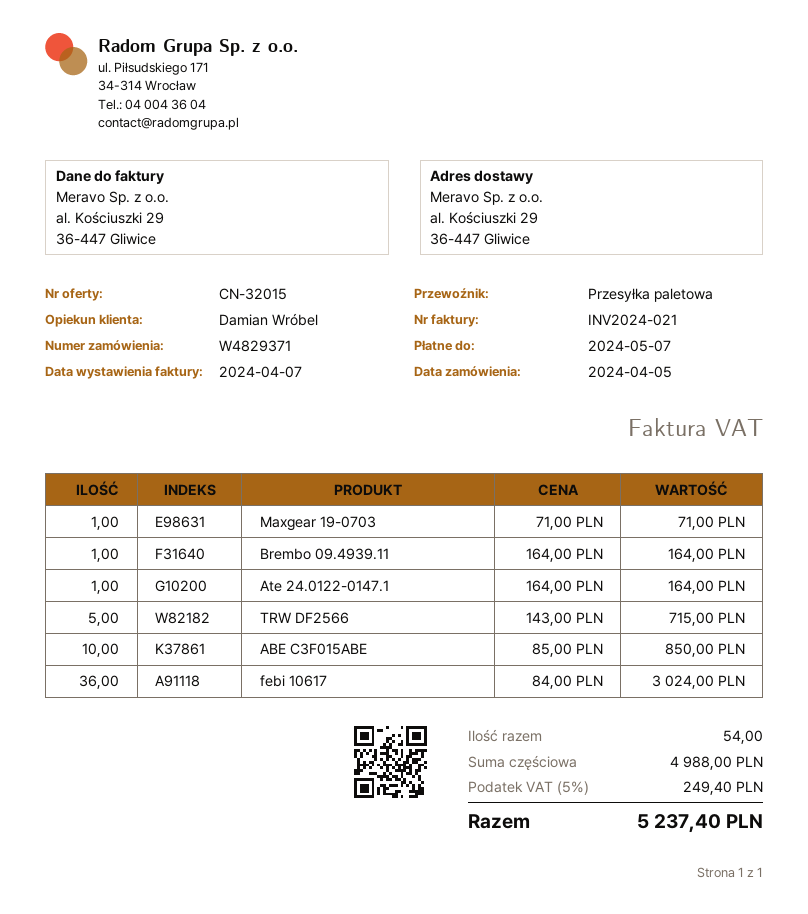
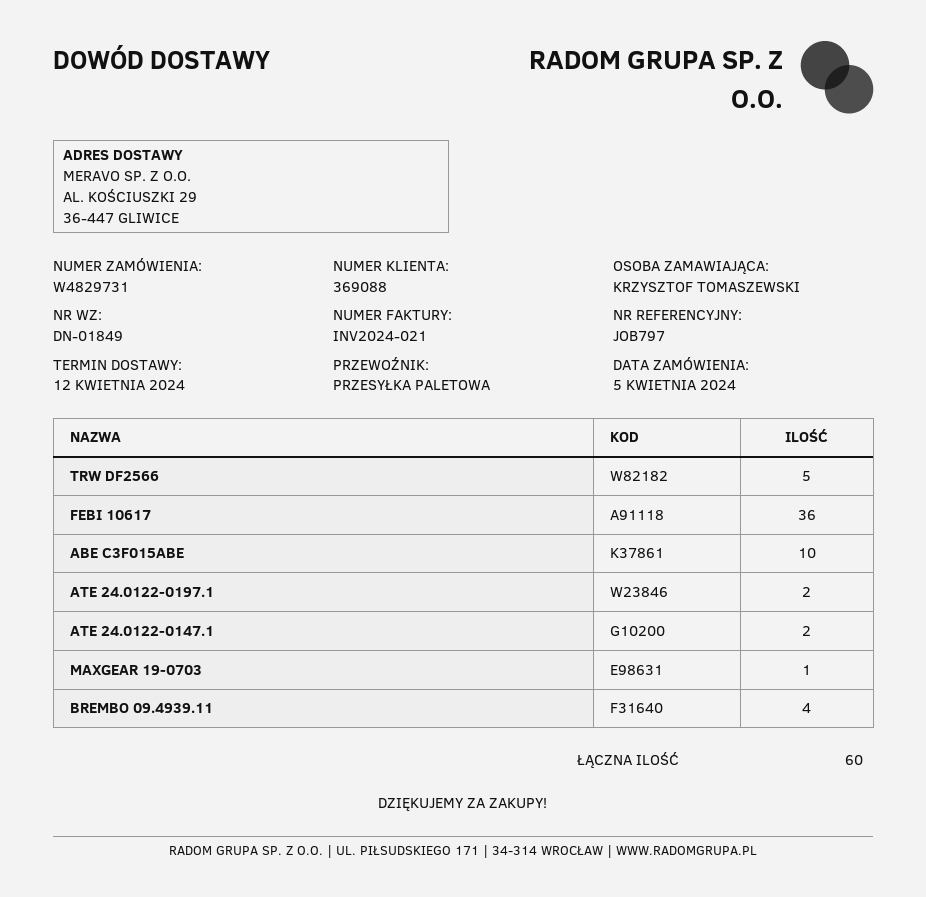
order number: W4829371 -> W4829731
Brembo 09.4939.11: 1 -> 4
Ate 24.0122-0147.1: 1 -> 2
ATE 24.0122-0197.1: none -> 2
total quantity: 54 -> 60

